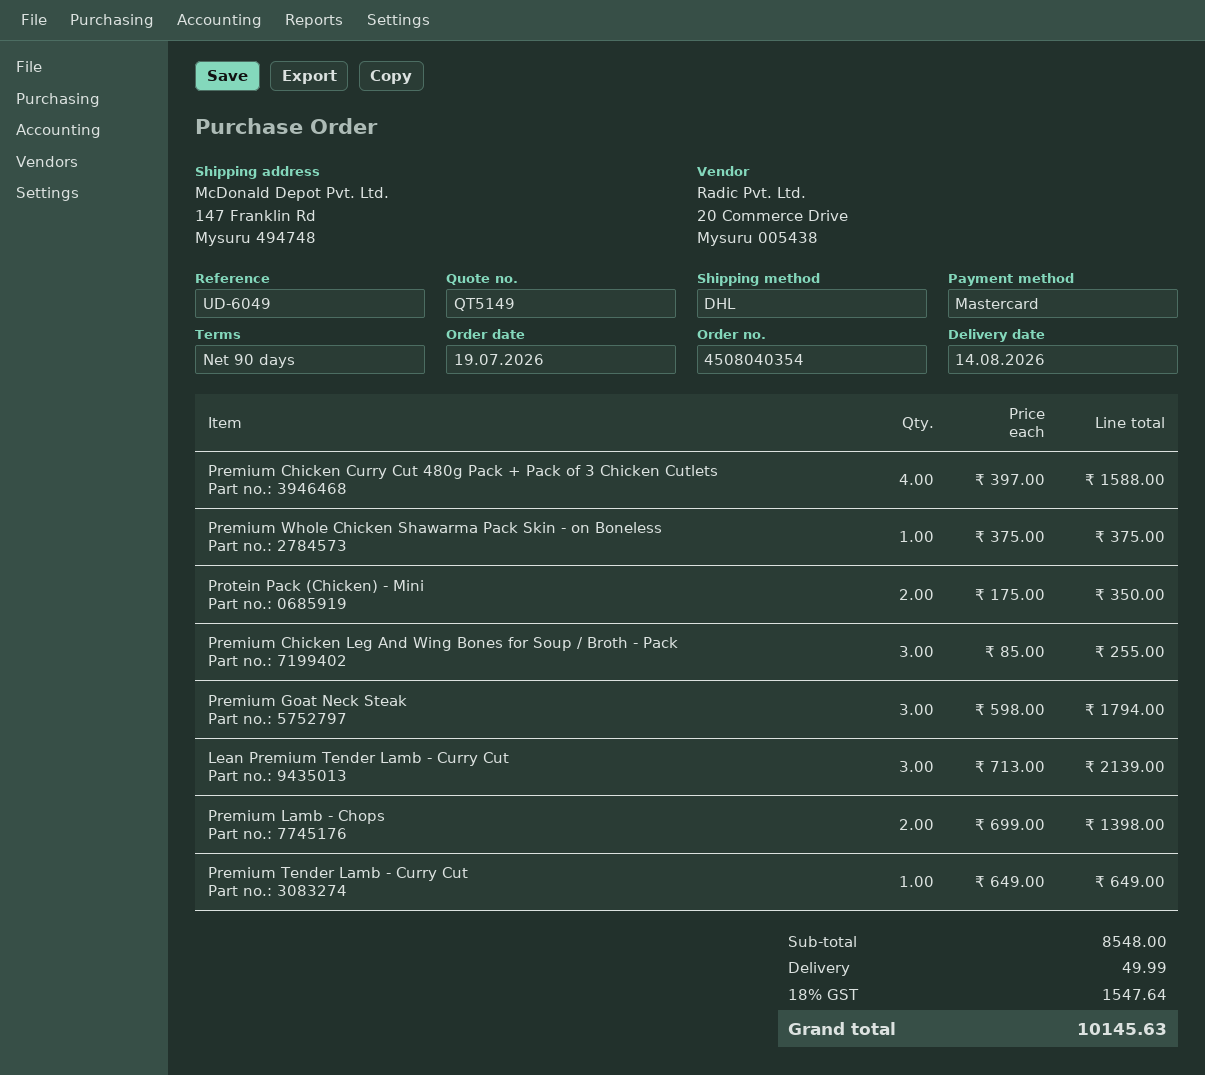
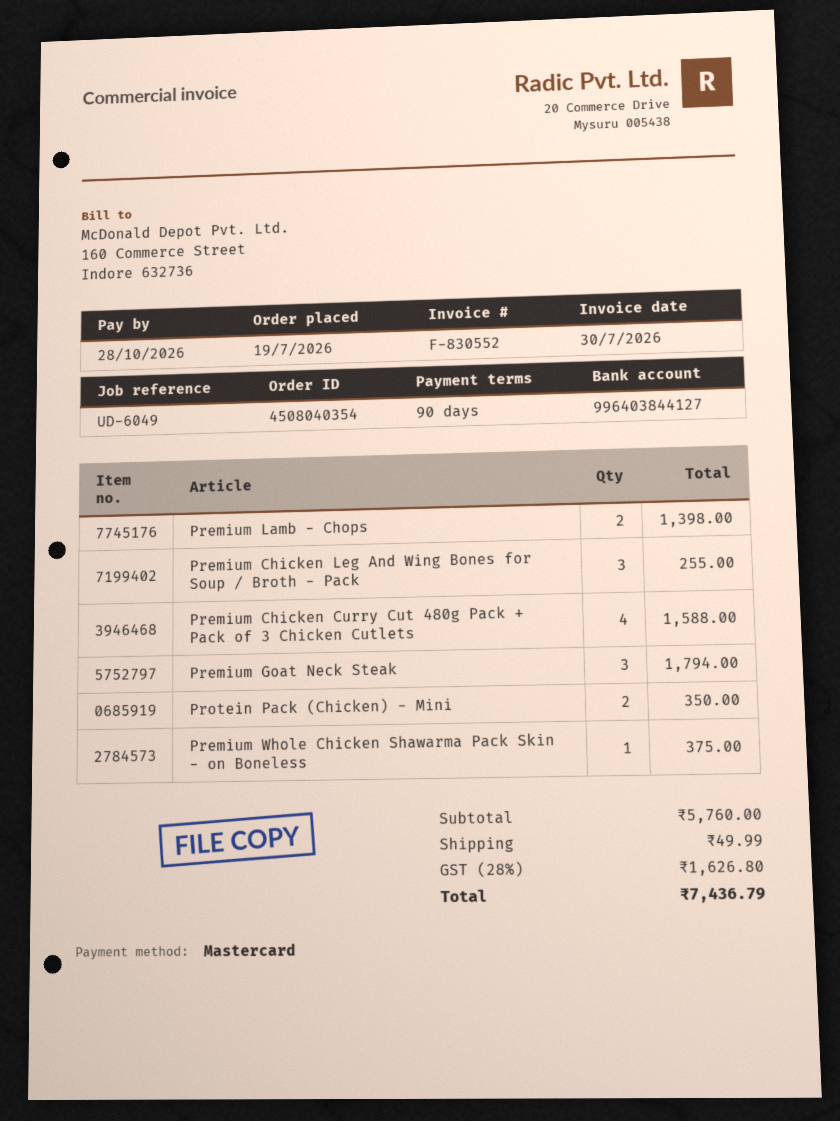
Lean Premium Tender Lamb - Curry Cut: 3 for 2139.00 -> none
Premium Tender Lamb - Curry Cut: 1 for 649.00 -> none
subtotal: 8548.00 -> 5760.00
tax: 18% = 1547.64 -> 28% = 1626.80
total: 10145.63 -> 7436.79

